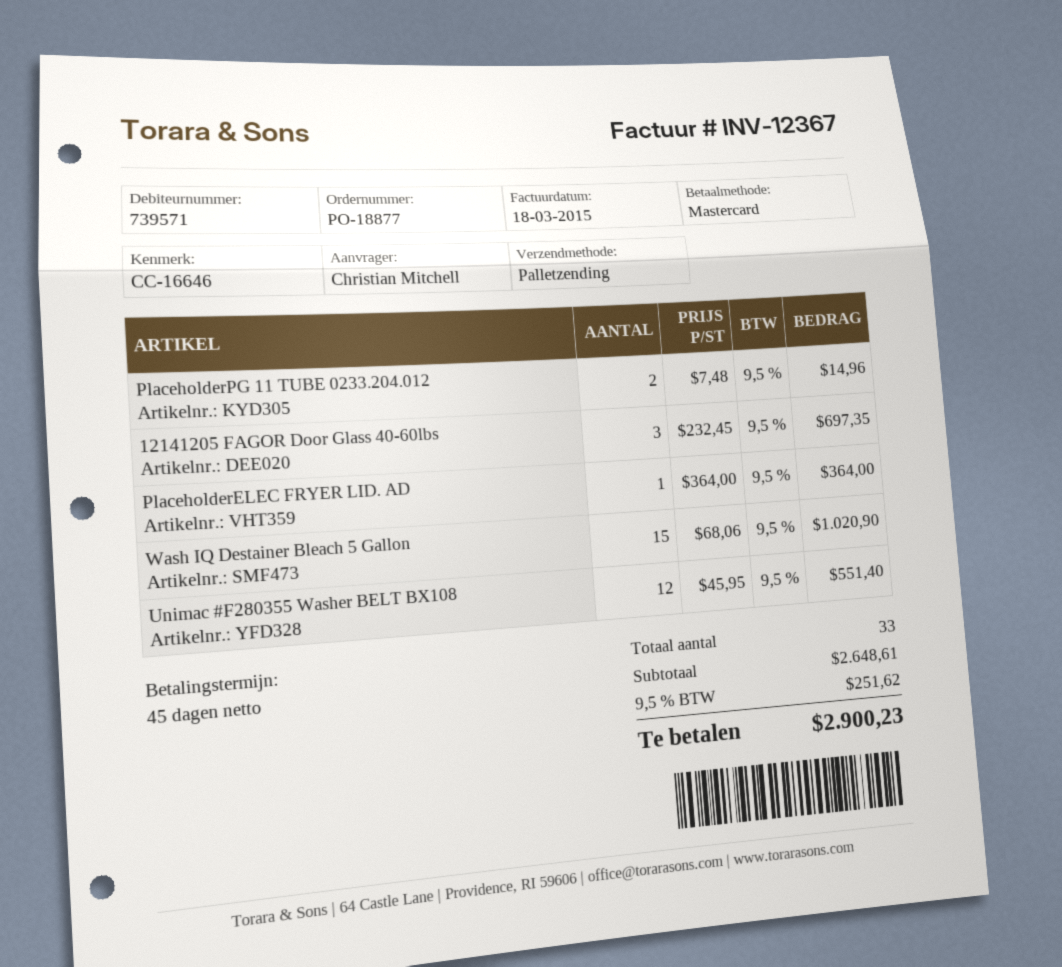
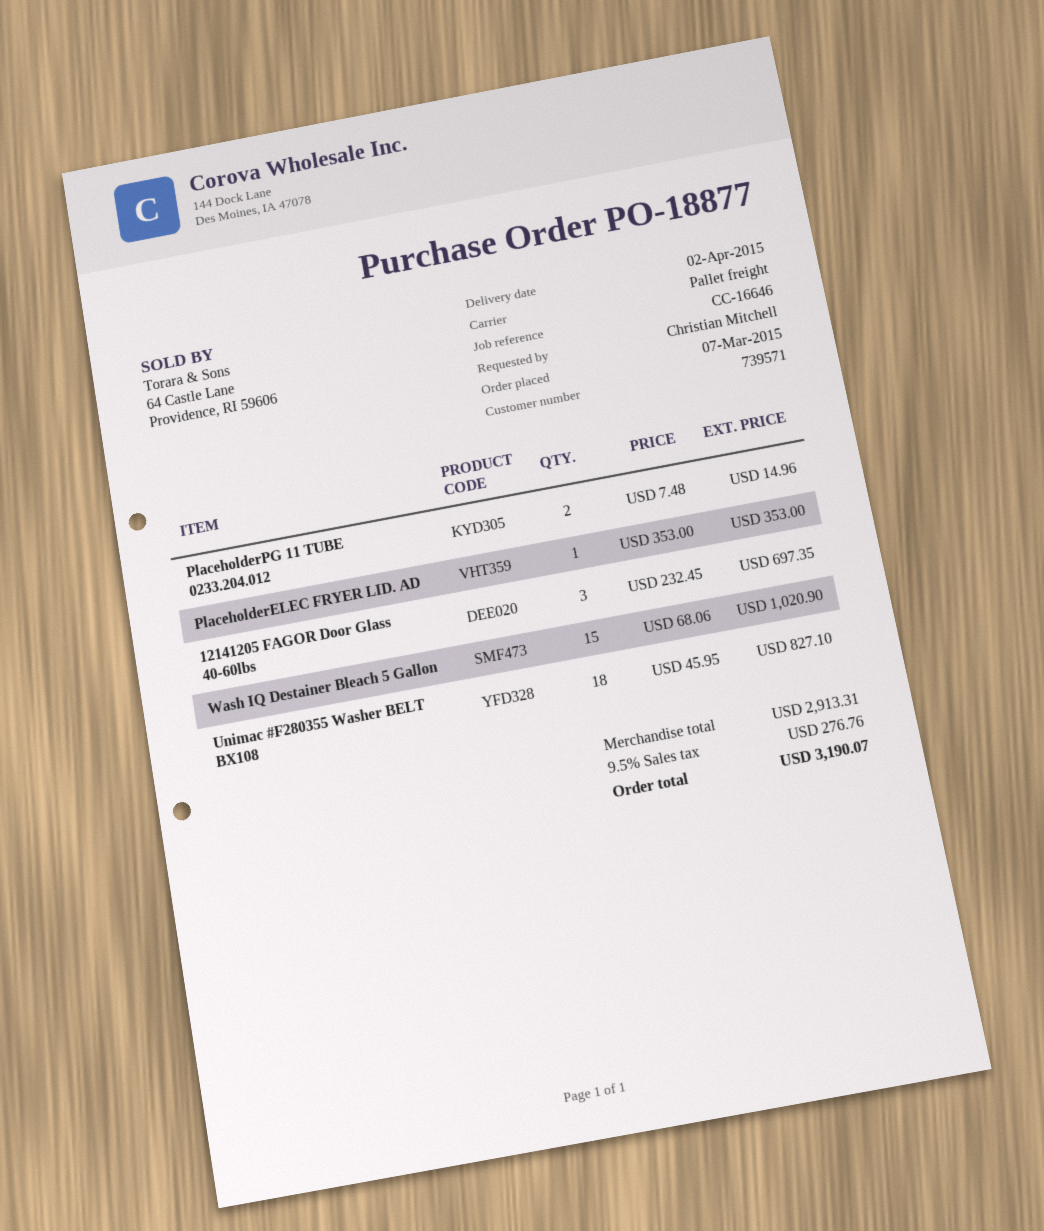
PlaceholderELEC FRYER LID. AD: 1 x 364.00 = 364.00 -> 1 x 353.00 = 353.00
Unimac #F280355 Washer BELT BX108: 12 x 45.95 = 551.40 -> 18 x 45.95 = 827.10
subtotal: 2648.61 -> 2913.31
tax: 9.5% = 251.62 -> 9.5% = 276.76
total: 2900.23 -> 3190.07

